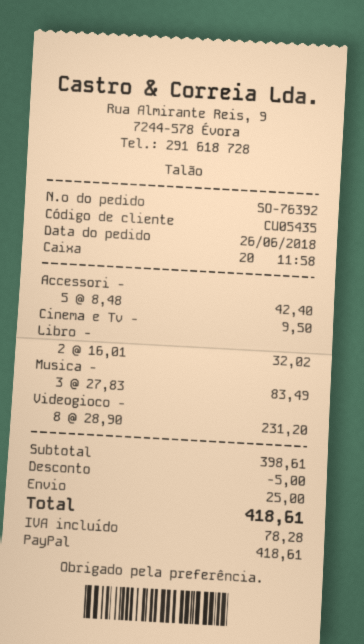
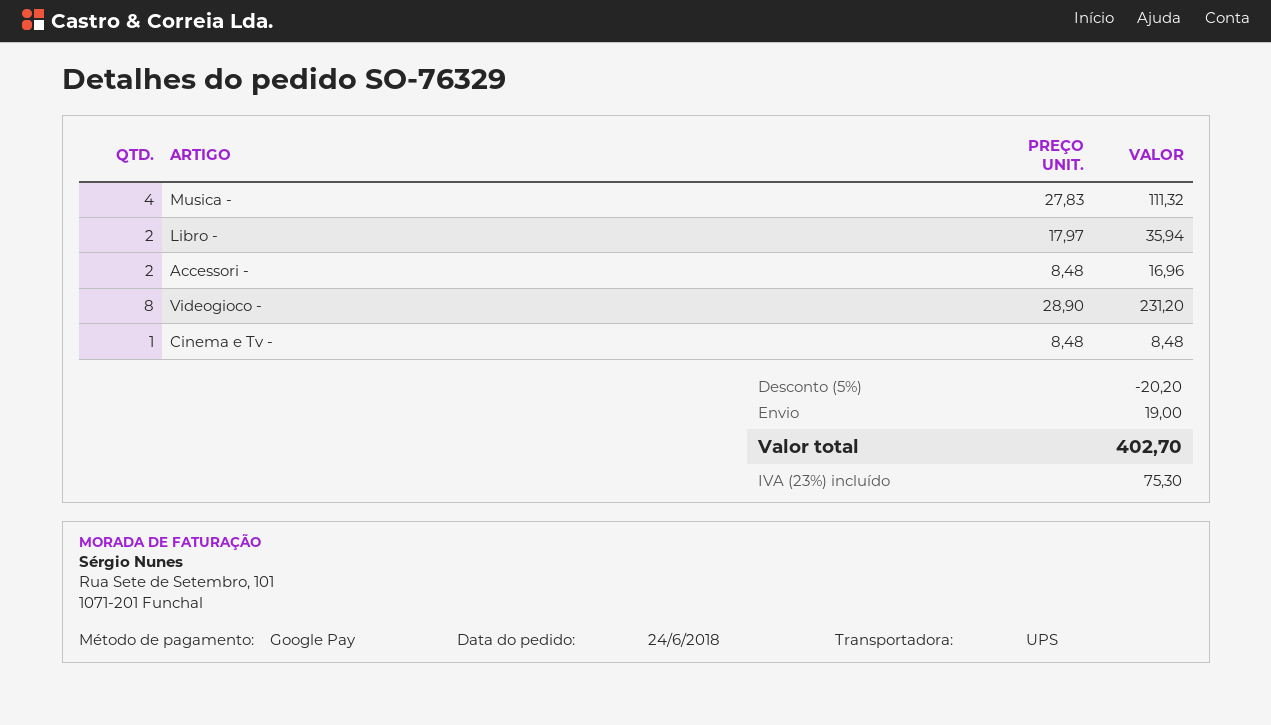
order number: SO-76392 -> SO-76329
order date: 2018-06-26 -> 2018-06-24
payment method: PayPal -> Google Pay
Accessori -: 5 x 8.48 = 42.40 -> 2 x 8.48 = 16.96
Cinema e Tv -: 1 x 9.50 = 9.50 -> 1 x 8.48 = 8.48
Libro -: 2 x 16.01 = 32.02 -> 2 x 17.97 = 35.94
Musica -: 3 x 27.83 = 83.49 -> 4 x 27.83 = 111.32
discount: 5.00 -> 20.20
shipping: 25.00 -> 19.00
tax: 78.28 -> 75.30
total: 418.61 -> 402.70

